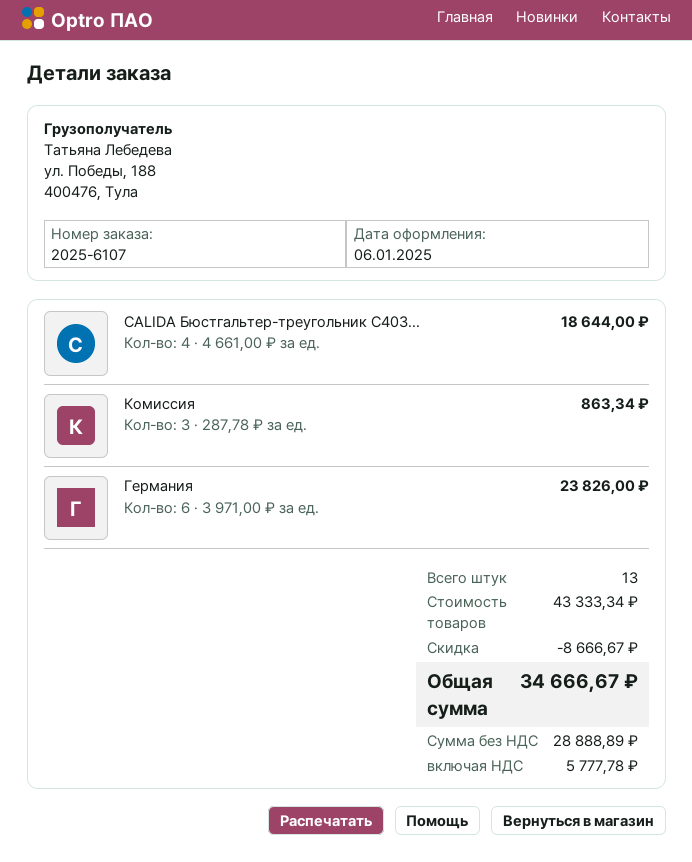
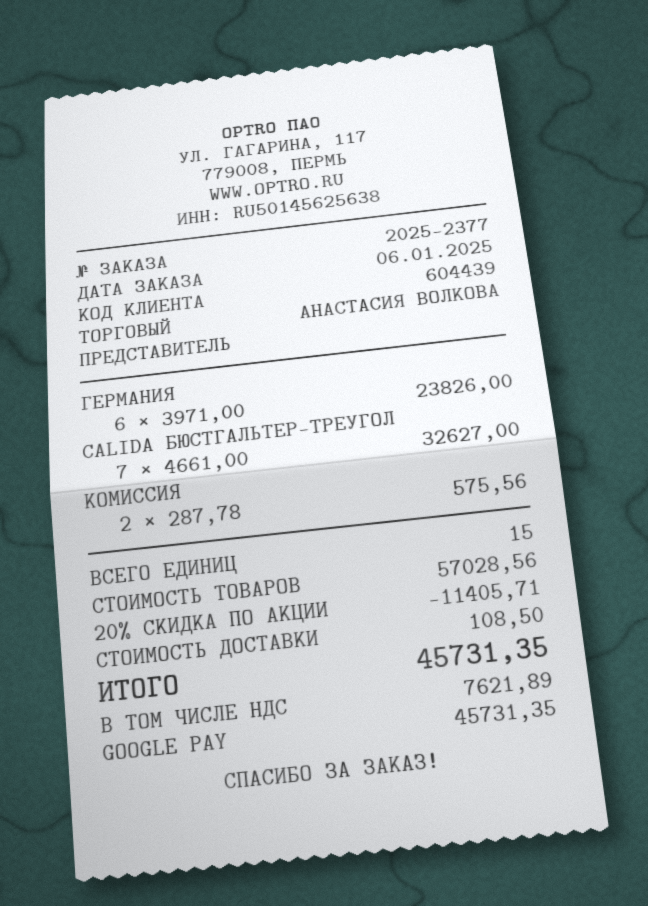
order number: 2025-6107 -> 2025-2377
CALIDA Бюстгальтер-треугольник C403...: 4 x 4661.00 = 18644.00 -> 7 x 4661.00 = 32627.00
Комиссия: 3 x 287.78 = 863.34 -> 2 x 287.78 = 575.56
total quantity: 13 -> 15
subtotal: 43333.34 -> 57028.56
discount: 8666.67 -> 11405.71
shipping: none -> 108.50
tax: 5777.78 -> 7621.89
total: 34666.67 -> 45731.35

